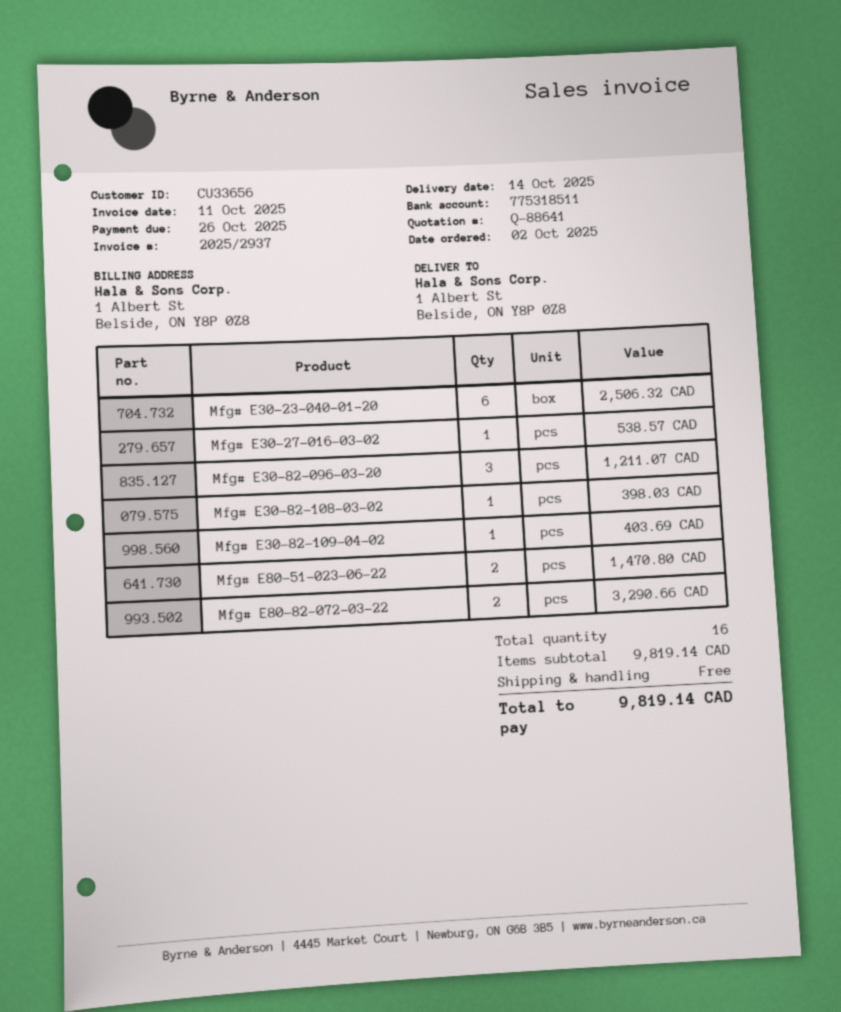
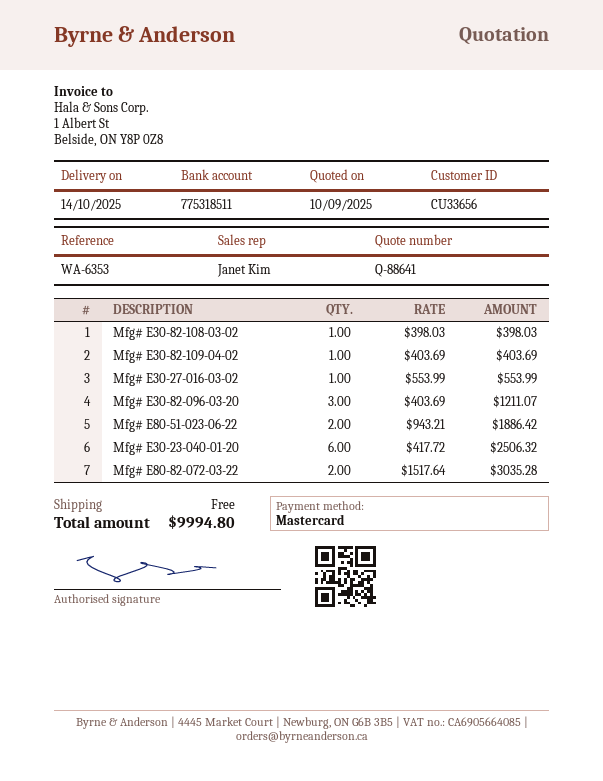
Mfg# E30-27-016-03-02: 1 for 538.57 -> 1 for 553.99
Mfg# E80-51-023-06-22: 2 for 1470.80 -> 2 for 1886.42
Mfg# E80-82-072-03-22: 2 for 3290.66 -> 2 for 3035.28
total: 9819.14 -> 9994.80

